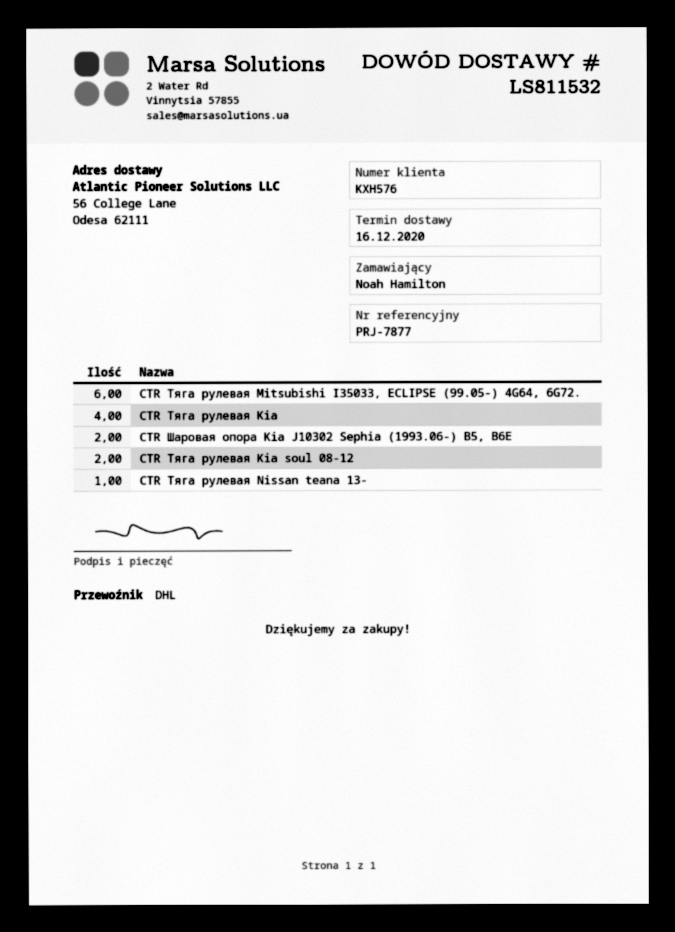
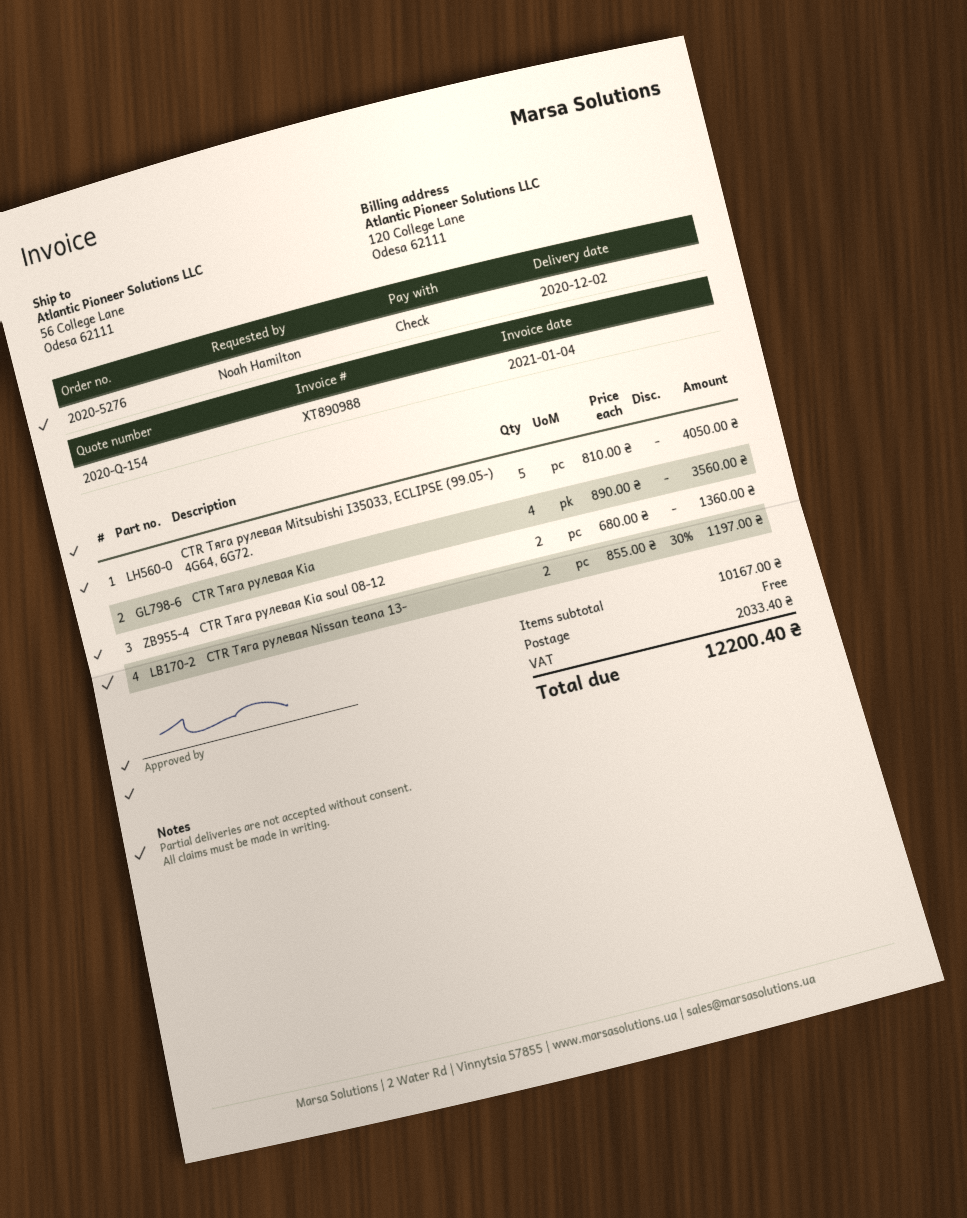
delivery date: 2020-12-16 -> 2020-12-02
CTR Тяга рулевая Mitsubishi I35033, ECLIPSE (99.05-) 4G64, 6G72.: 6 -> 5
CTR Шаровая опора Kia J10302 Sephia (1993.06-) B5, B6E: 2 -> none
CTR Тяга рулевая Nissan teana 13-: 1 -> 2

